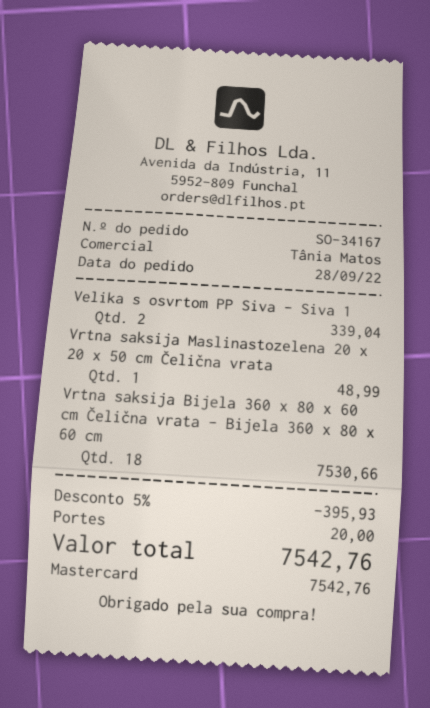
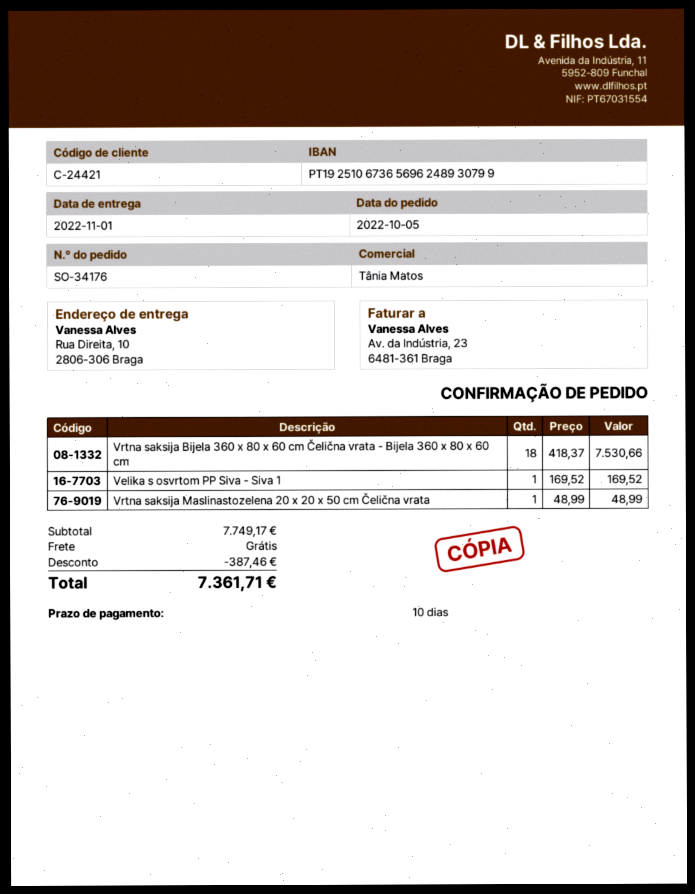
order number: SO-34167 -> SO-34176
order date: 2022-09-28 -> 2022-10-05
Velika s osvrtom PP Siva - Siva 1: 2 for 339.04 -> 1 for 169.52
discount: 395.93 -> 387.46
shipping: 20.00 -> 0.00
total: 7542.76 -> 7361.71

